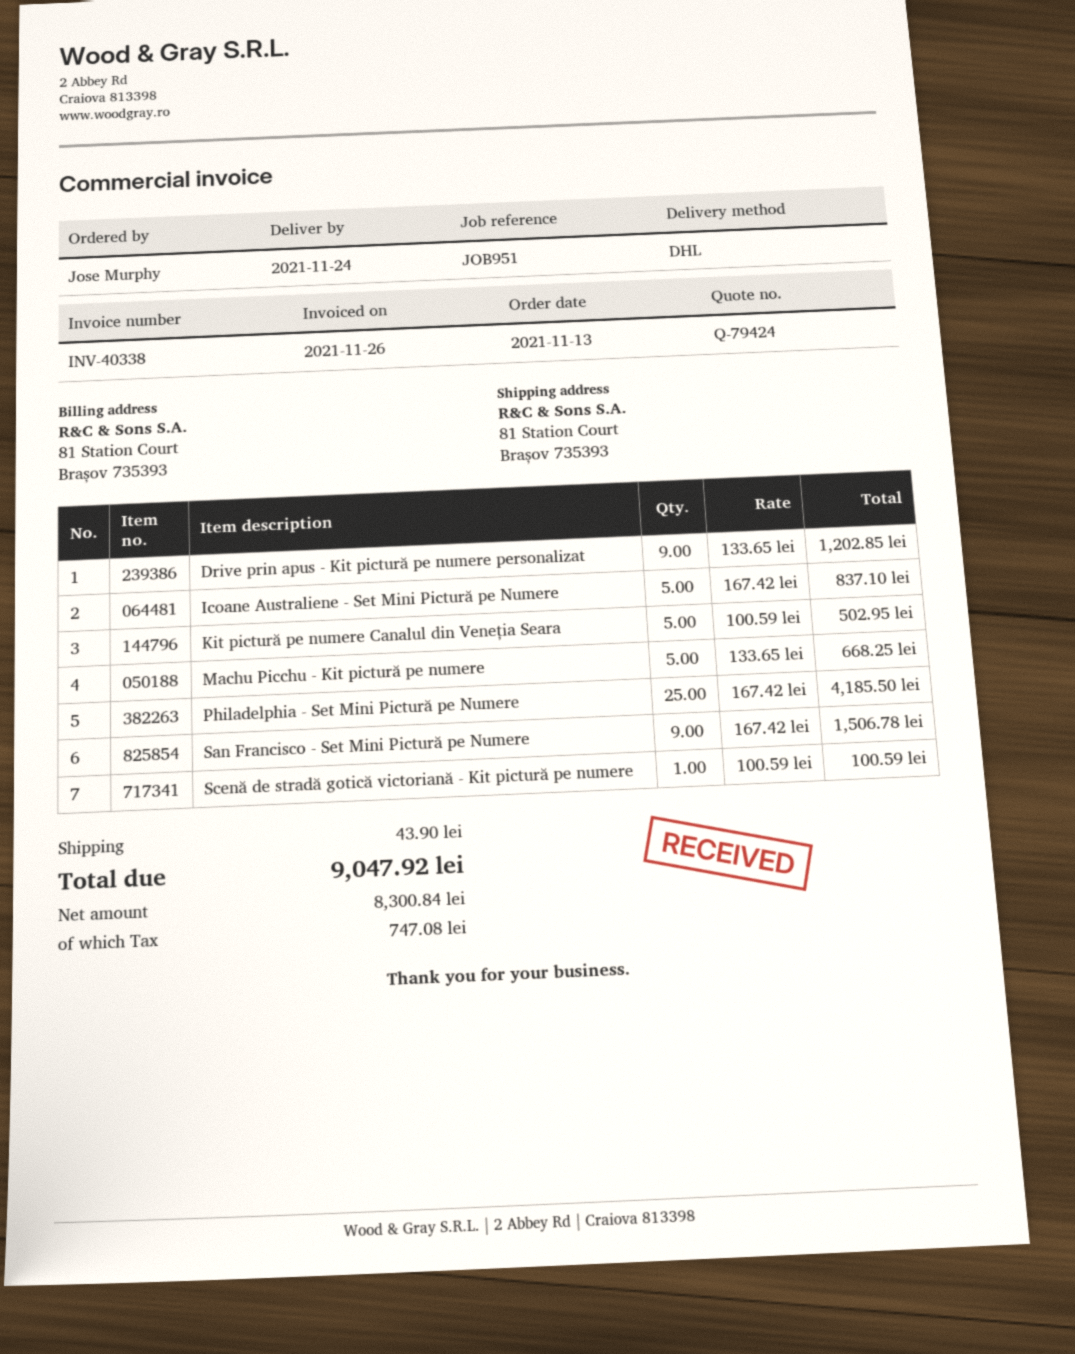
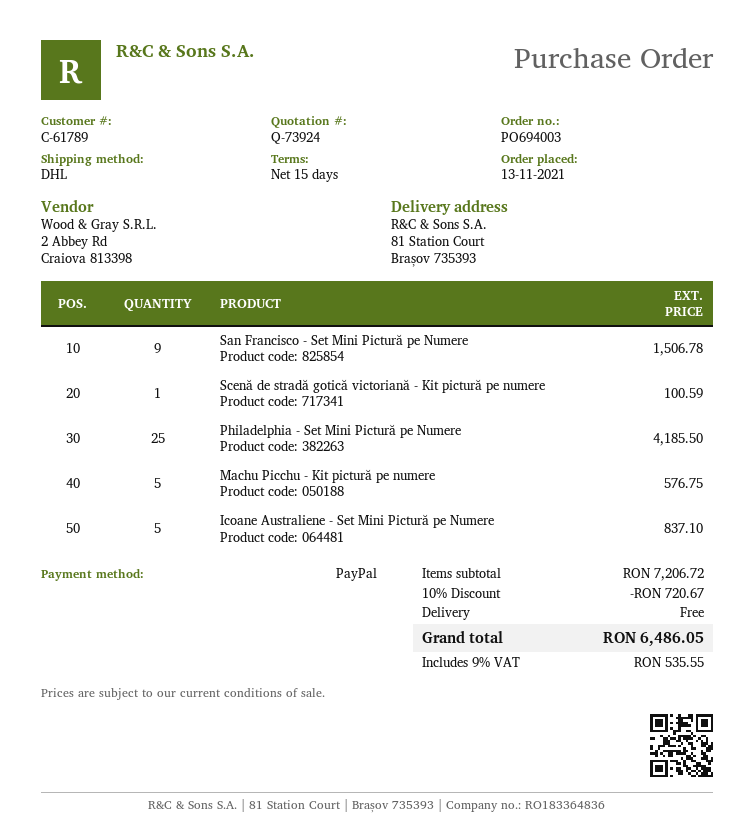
quote number: Q-79424 -> Q-73924
Drive prin apus - Kit pictură pe numere personalizat: 9 for 1202.85 -> none
Kit pictură pe numere Canalul din Veneția Seara: 5 for 502.95 -> none
Machu Picchu - Kit pictură pe numere: 5 for 668.25 -> 5 for 576.75
discount: none -> 10% = 720.67
shipping: 43.90 -> 0.00
tax: 747.08 -> 535.55
total: 9047.92 -> 6486.05

